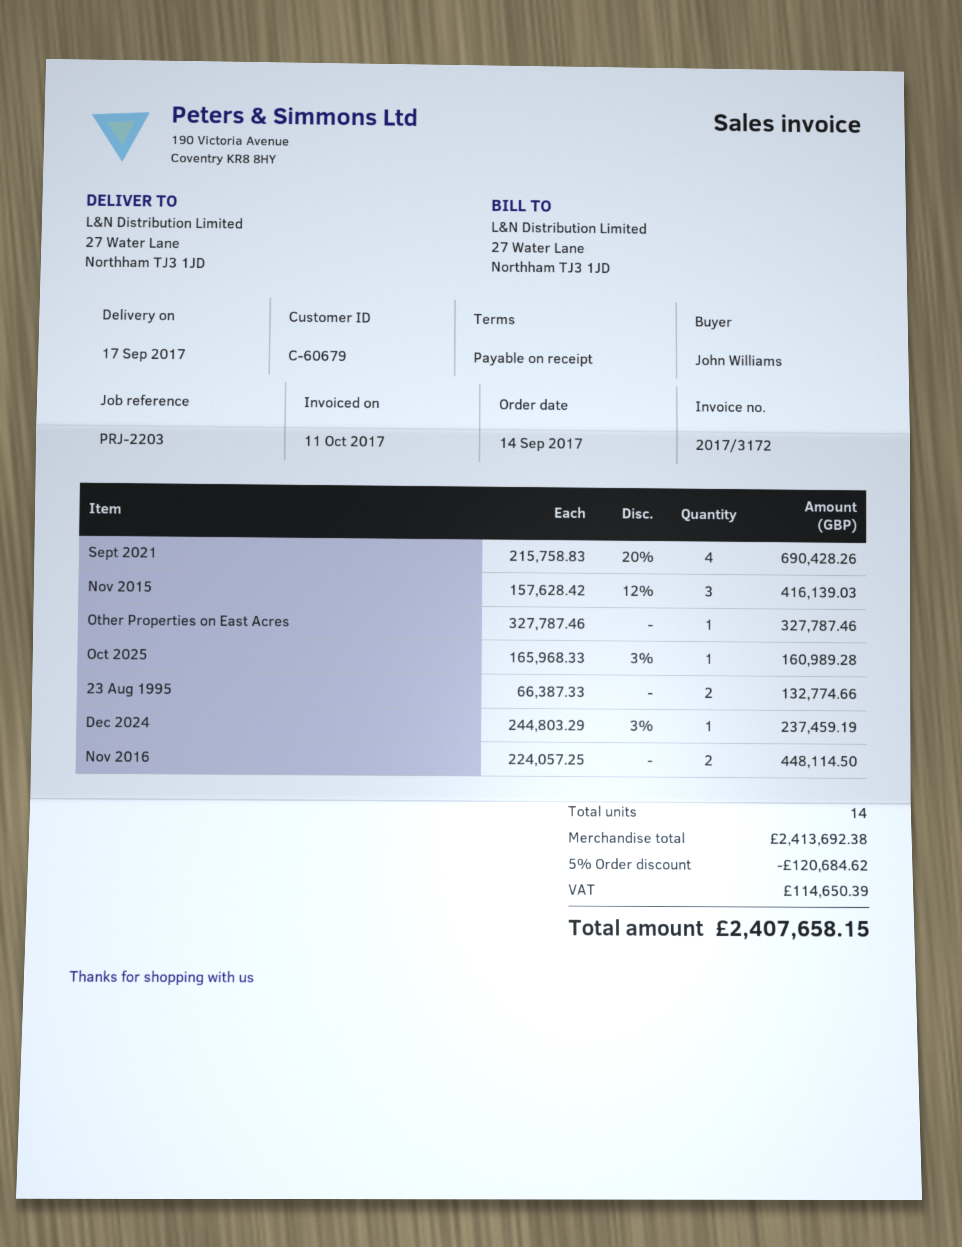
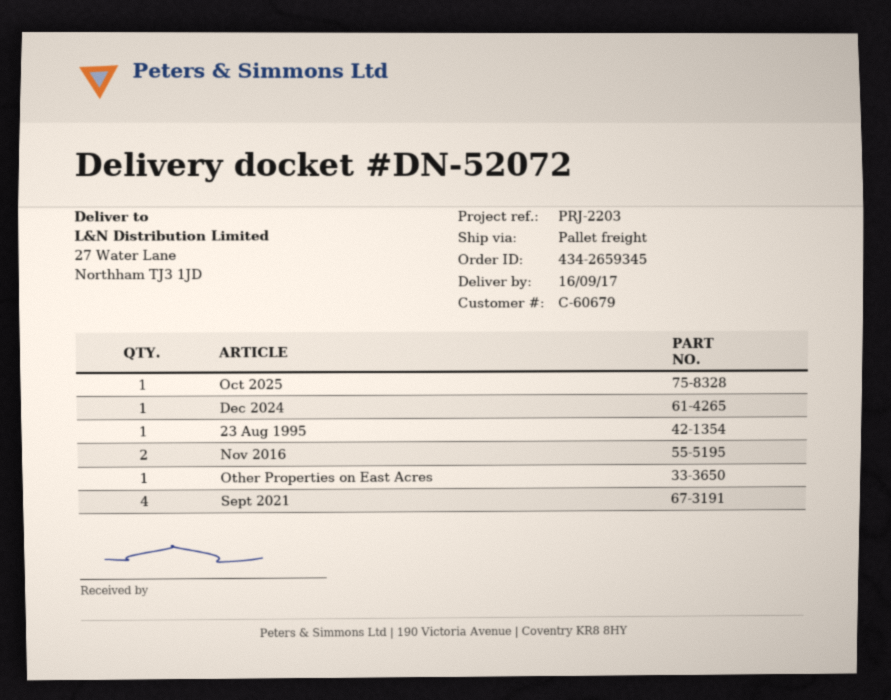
delivery date: 2017-09-17 -> 2017-09-16
Nov 2015: 3 -> none
23 Aug 1995: 2 -> 1

